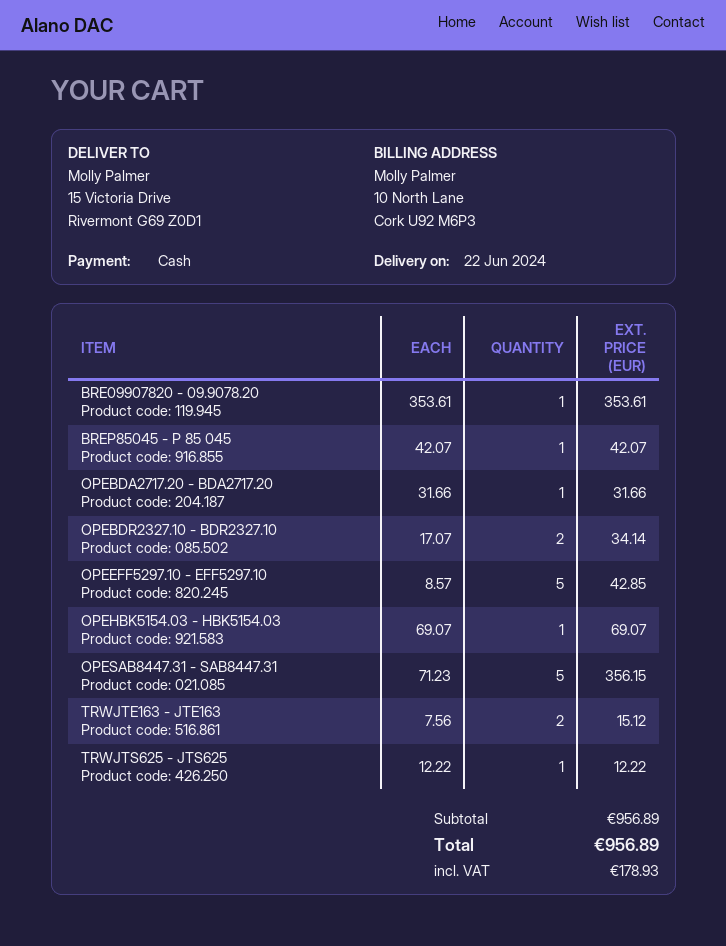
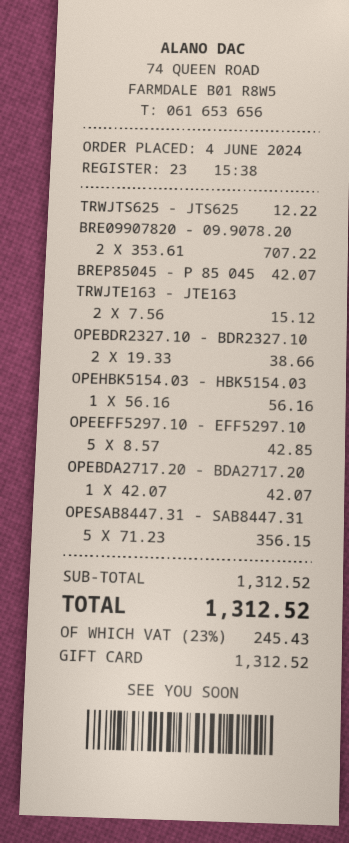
payment method: cash -> gift card
BRE09907820 - 09.9078.20: 1 x 353.61 = 353.61 -> 2 x 353.61 = 707.22
OPEBDA2717.20 - BDA2717.20: 1 x 31.66 = 31.66 -> 1 x 42.07 = 42.07
OPEBDR2327.10 - BDR2327.10: 2 x 17.07 = 34.14 -> 2 x 19.33 = 38.66
OPEHBK5154.03 - HBK5154.03: 1 x 69.07 = 69.07 -> 1 x 56.16 = 56.16
subtotal: 956.89 -> 1312.52
tax: 178.93 -> 245.43
total: 956.89 -> 1312.52

